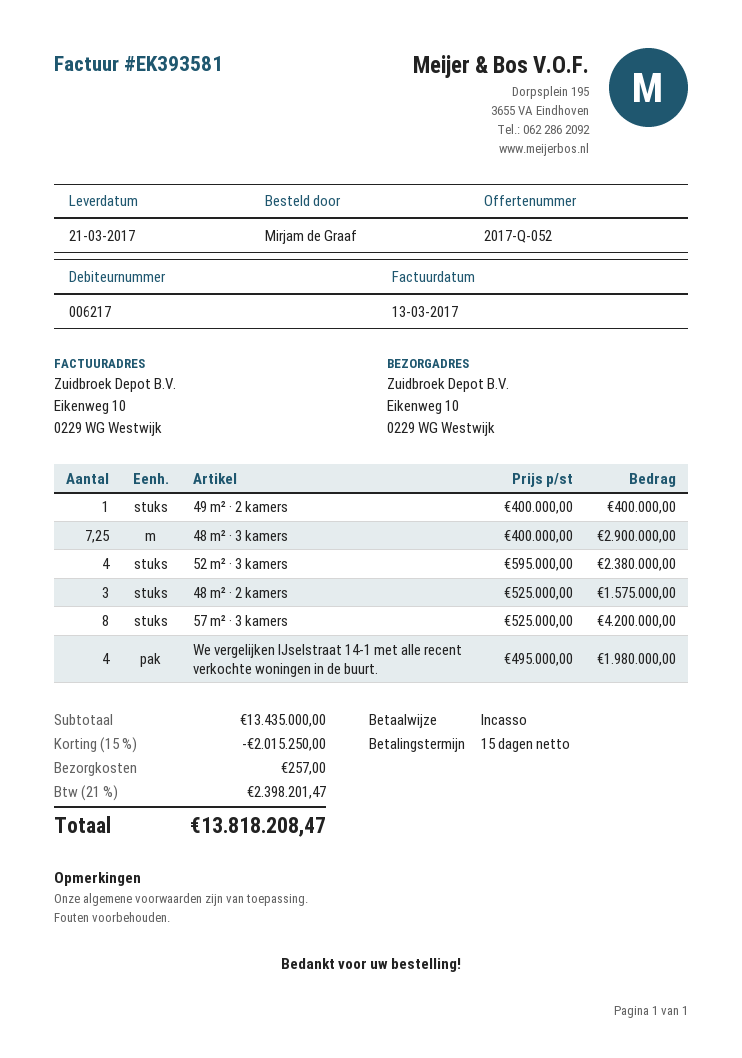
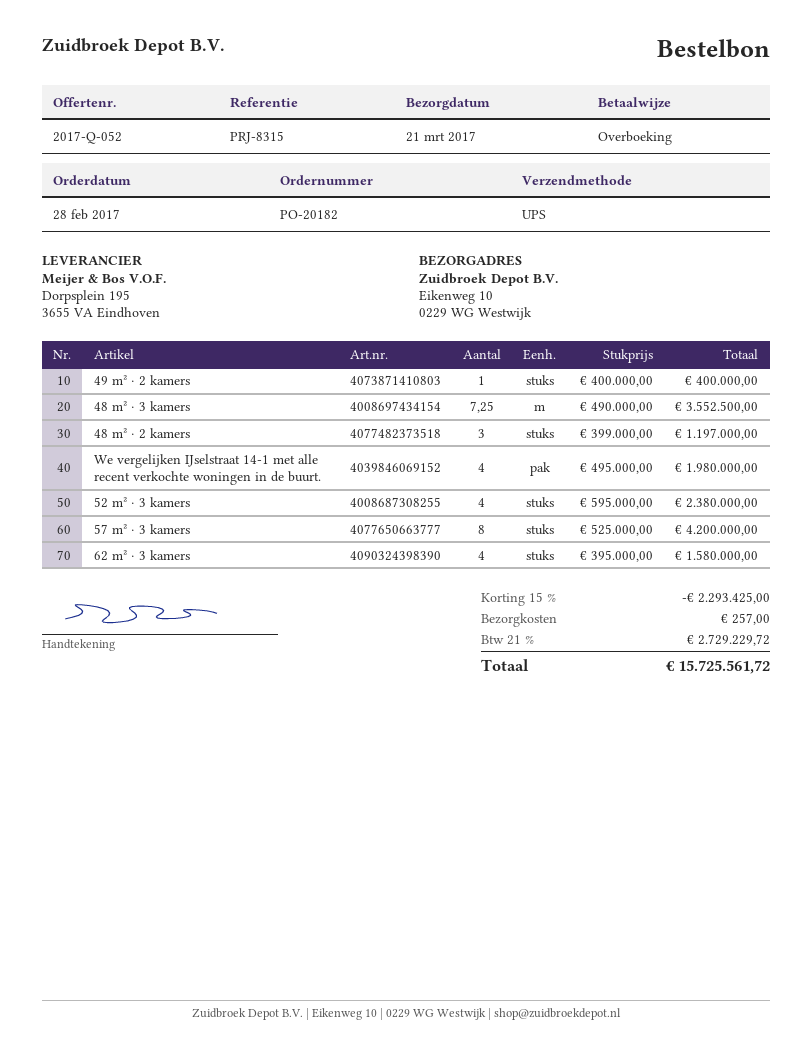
payment method: direct debit -> bank transfer
48 m² · 3 kamers: 7.25 x 400000.00 = 2900000.00 -> 7.25 x 490000.00 = 3552500.00
48 m² · 2 kamers: 3 x 525000.00 = 1575000.00 -> 3 x 399000.00 = 1197000.00
62 m² · 3 kamers: none -> 4 x 395000.00 = 1580000.00
discount: 15% = 2015250.00 -> 15% = 2293425.00
tax: 21% = 2398201.47 -> 21% = 2729229.72
total: 13818208.47 -> 15725561.72

